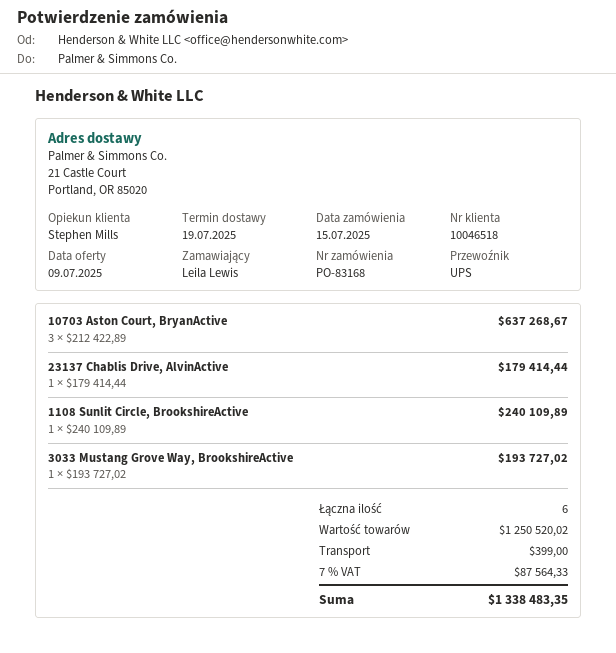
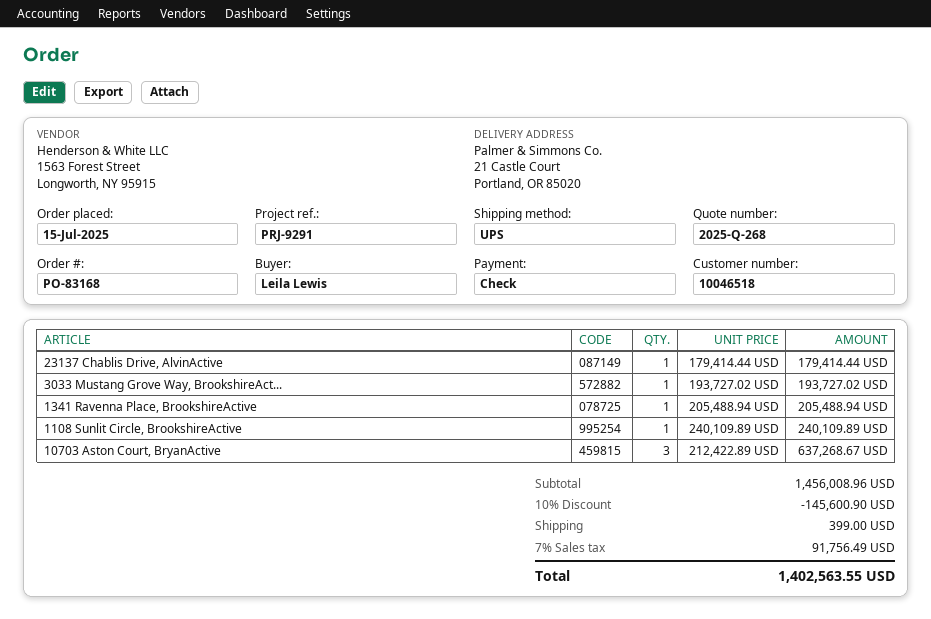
1341 Ravenna Place, BrookshireActive: none -> 1 x 205488.94 = 205488.94
subtotal: 1250520.02 -> 1456008.96
discount: none -> 10% = 145600.90
tax: 7% = 87564.33 -> 7% = 91756.49
total: 1338483.35 -> 1402563.55

